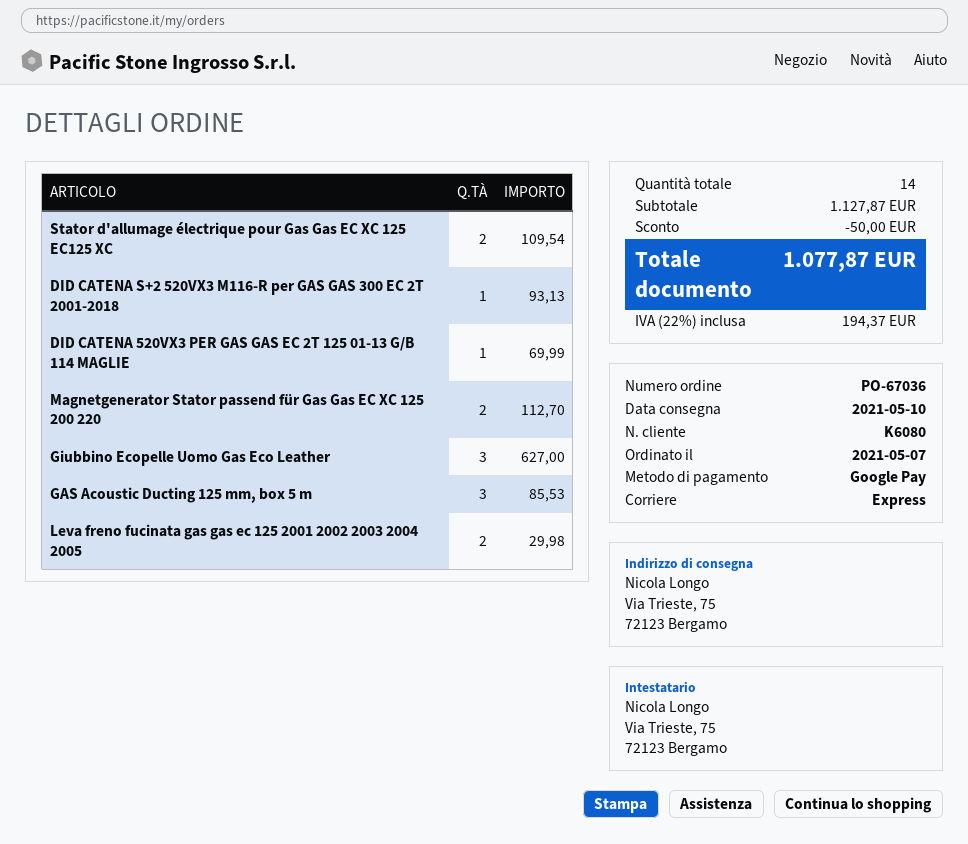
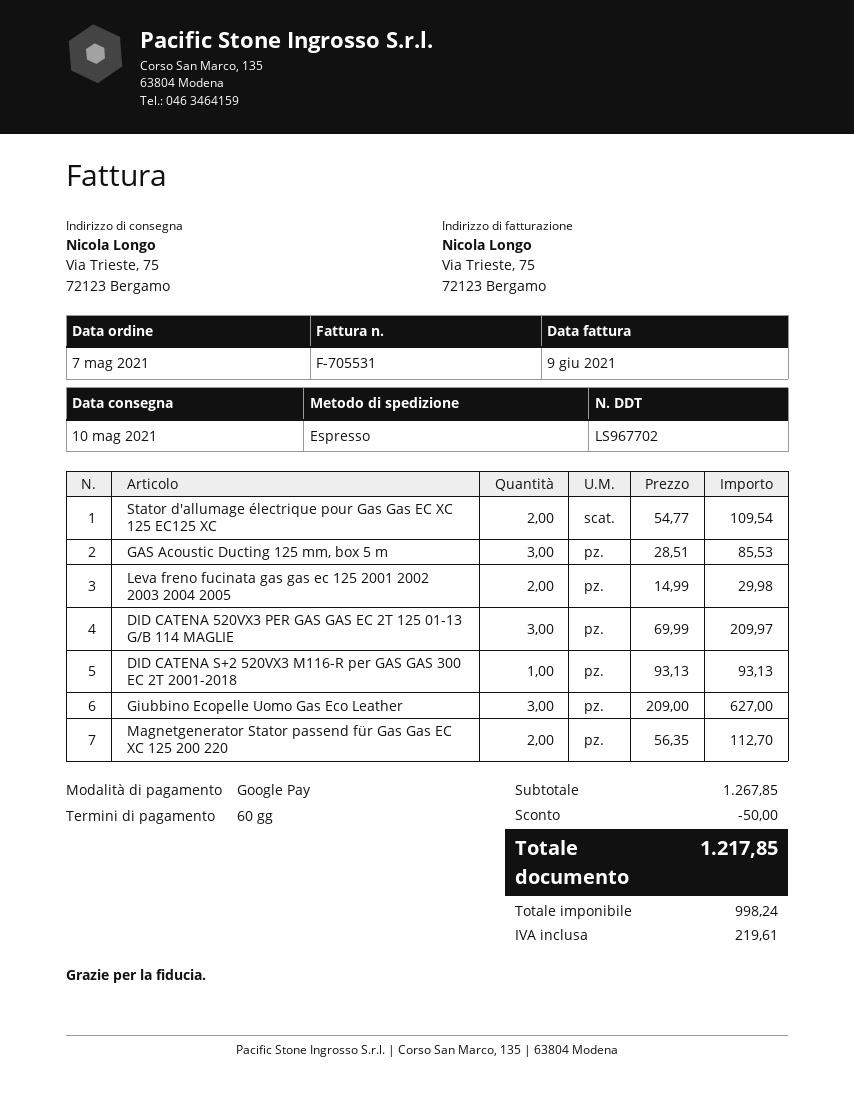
DID CATENA 520VX3 PER GAS GAS EC 2T 125 01-13 G/B 114 MAGLIE: 1 for 69.99 -> 3 for 209.97
subtotal: 1127.87 -> 1267.85
tax: 194.37 -> 219.61
total: 1077.87 -> 1217.85

